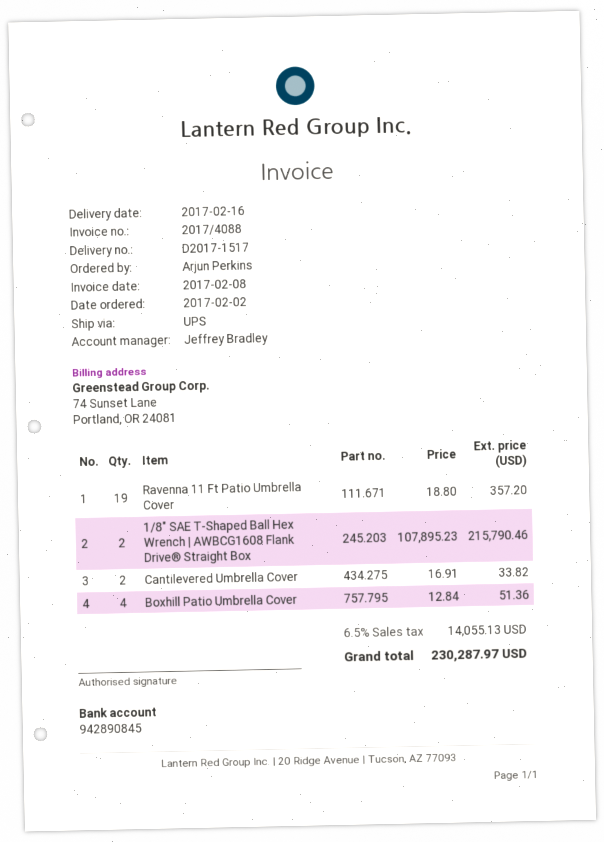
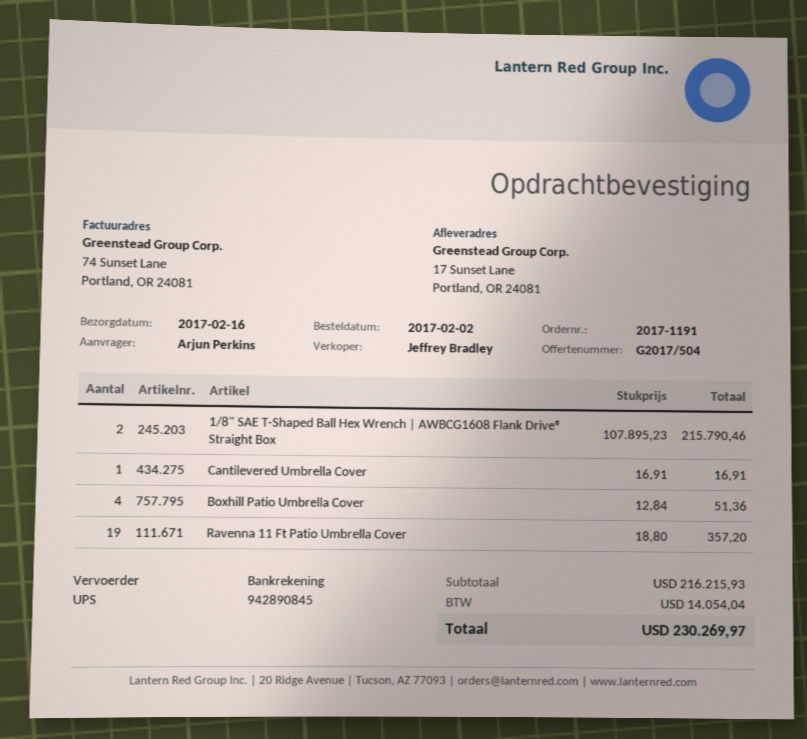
Cantilevered Umbrella Cover: 2 x 16.91 = 33.82 -> 1 x 16.91 = 16.91
tax: 14055.13 -> 14054.04
total: 230287.97 -> 230269.97

